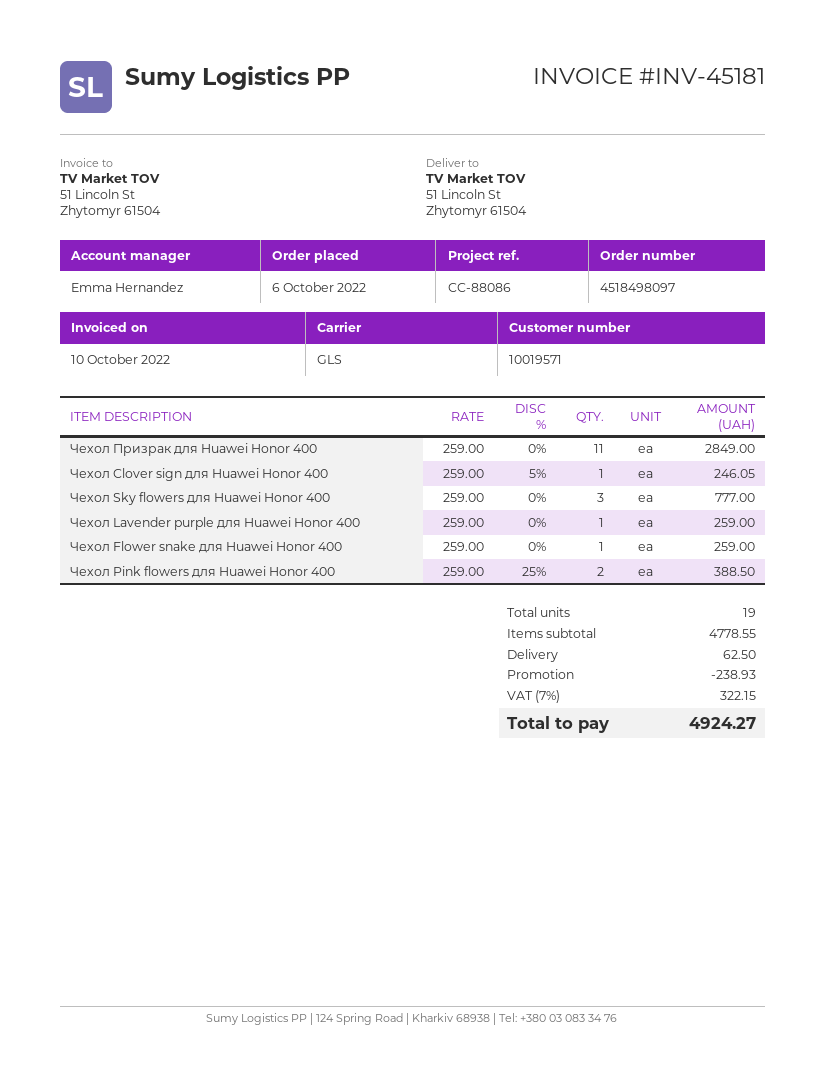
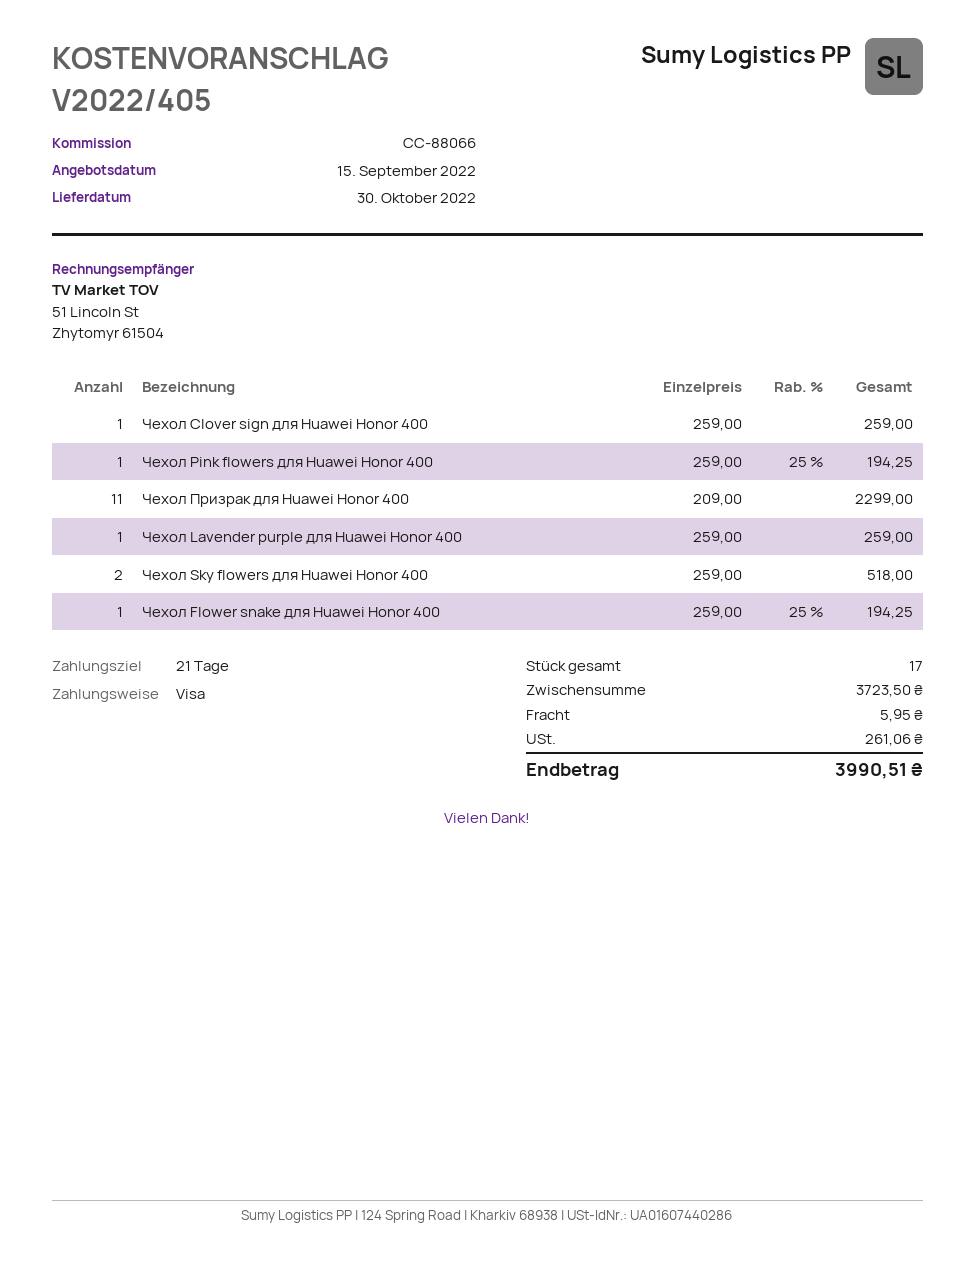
reference: CC-88086 -> CC-88066
Чехол Призрак для Huawei Honor 400: 11 x 259.00 = 2849.00 -> 11 x 209.00 = 2299.00
Чехол Clover sign для Huawei Honor 400: 1 x 259.00 - 5% = 246.05 -> 1 x 259.00 = 259.00
Чехол Sky flowers для Huawei Honor 400: 3 x 259.00 = 777.00 -> 2 x 259.00 = 518.00
Чехол Flower snake для Huawei Honor 400: 1 x 259.00 = 259.00 -> 1 x 259.00 - 25% = 194.25
Чехол Pink flowers для Huawei Honor 400: 2 x 259.00 - 25% = 388.50 -> 1 x 259.00 - 25% = 194.25
total quantity: 19 -> 17
subtotal: 4778.55 -> 3723.50
discount: 238.93 -> none
shipping: 62.50 -> 5.95
tax: 322.15 -> 261.06
total: 4924.27 -> 3990.51

